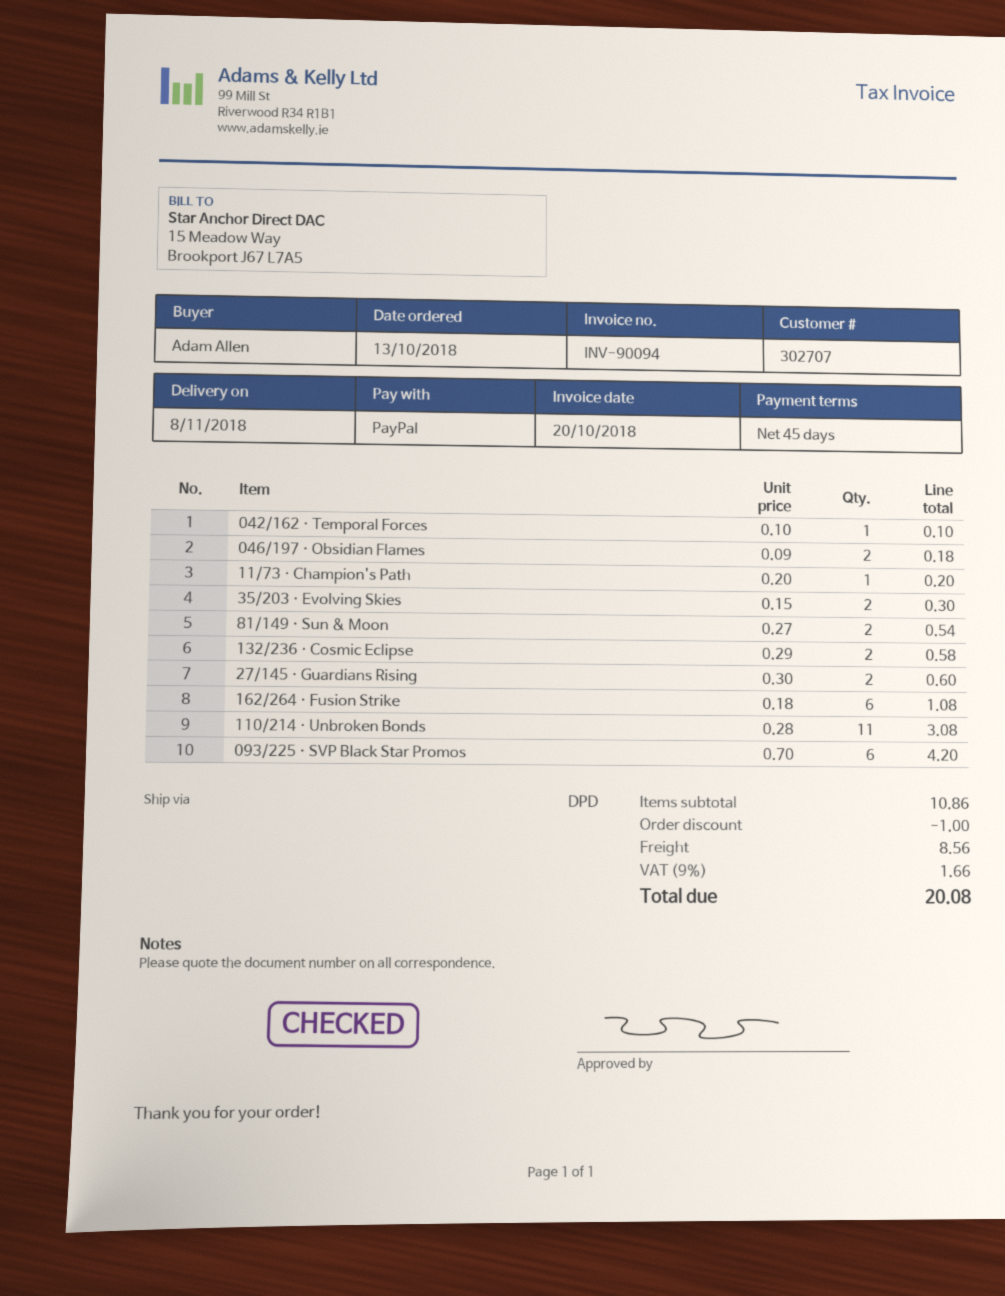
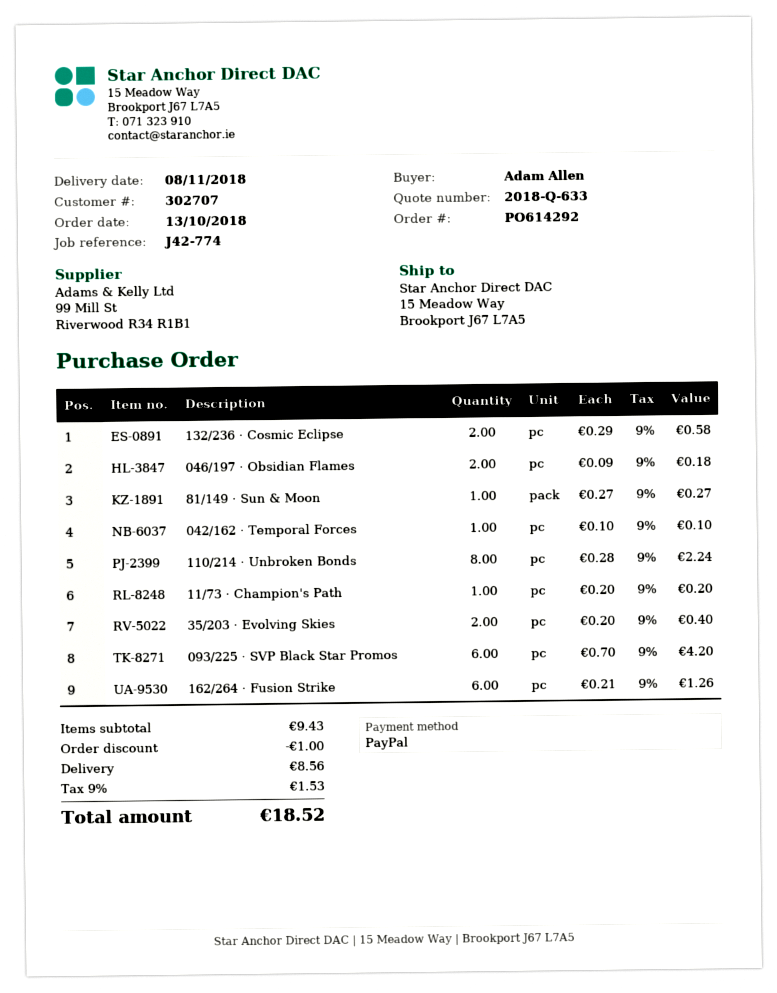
35/203 · Evolving Skies: 2 x 0.15 = 0.30 -> 2 x 0.20 = 0.40
81/149 · Sun & Moon: 2 x 0.27 = 0.54 -> 1 x 0.27 = 0.27
27/145 · Guardians Rising: 2 x 0.30 = 0.60 -> none
162/264 · Fusion Strike: 6 x 0.18 = 1.08 -> 6 x 0.21 = 1.26
110/214 · Unbroken Bonds: 11 x 0.28 = 3.08 -> 8 x 0.28 = 2.24
subtotal: 10.86 -> 9.43
tax: 9% = 1.66 -> 9% = 1.53
total: 20.08 -> 18.52

